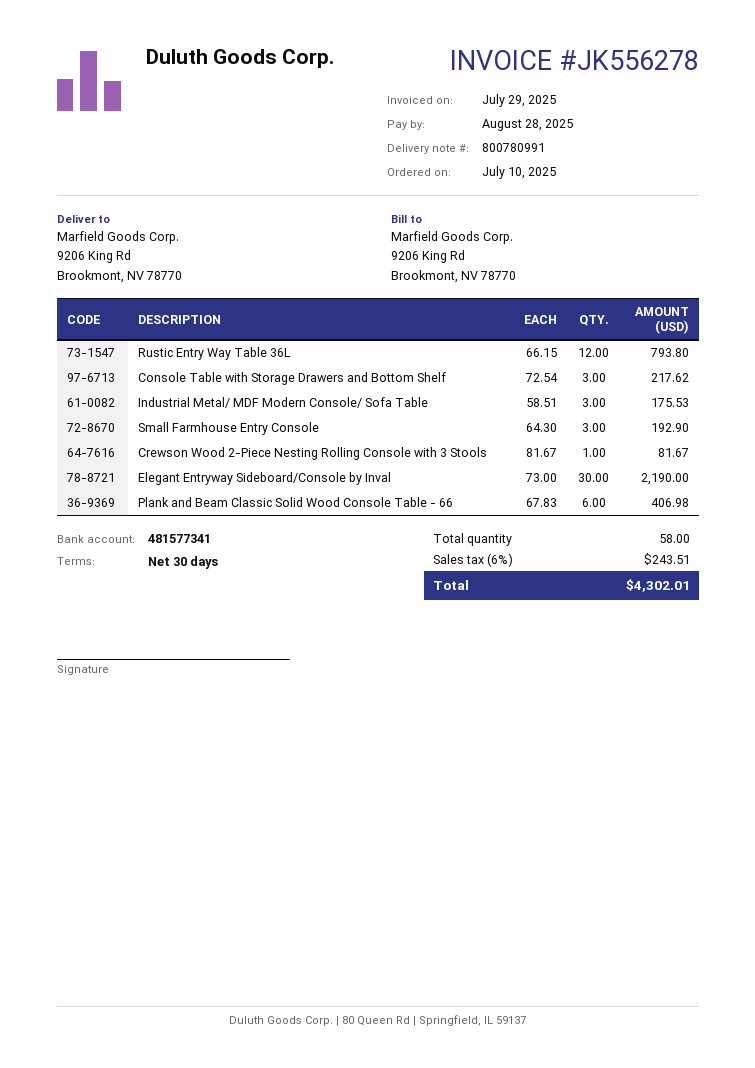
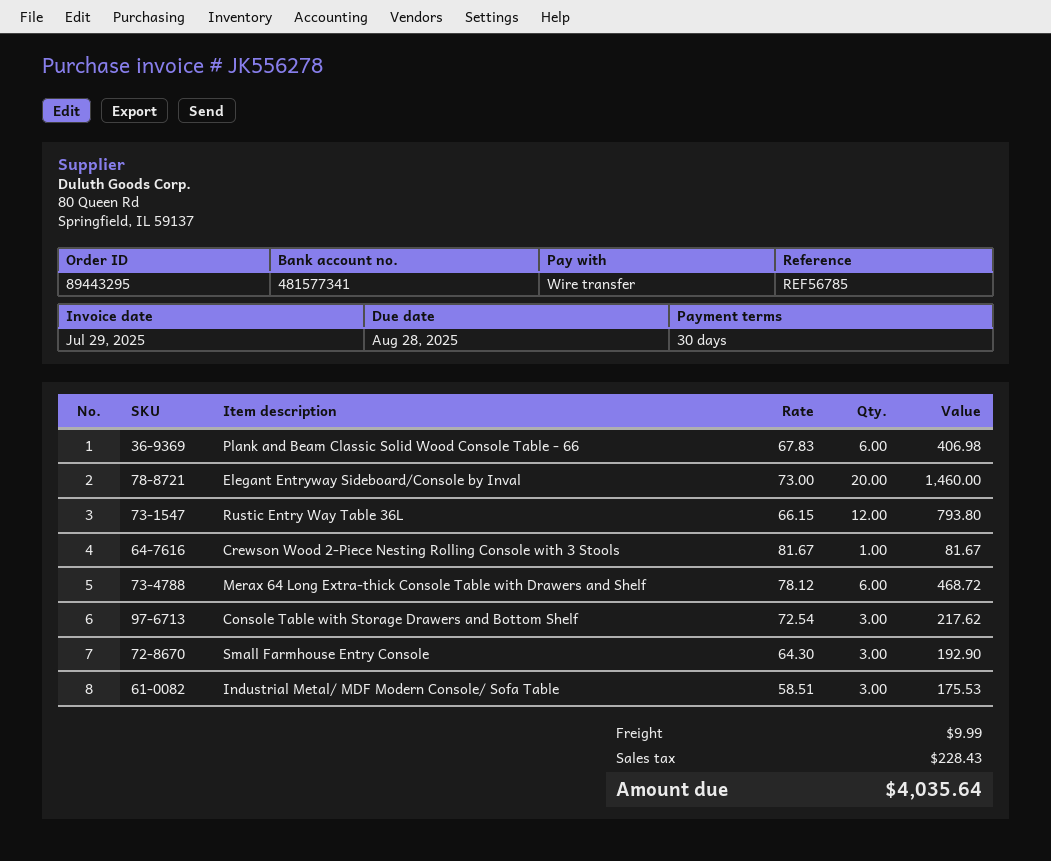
Elegant Entryway Sideboard/Console by Inval: 30 x 73.00 = 2190.00 -> 20 x 73.00 = 1460.00
Merax 64 Long Extra-thick Console Table with Drawers and Shelf: none -> 6 x 78.12 = 468.72
shipping: none -> 9.99
tax: 243.51 -> 228.43
total: 4302.01 -> 4035.64

